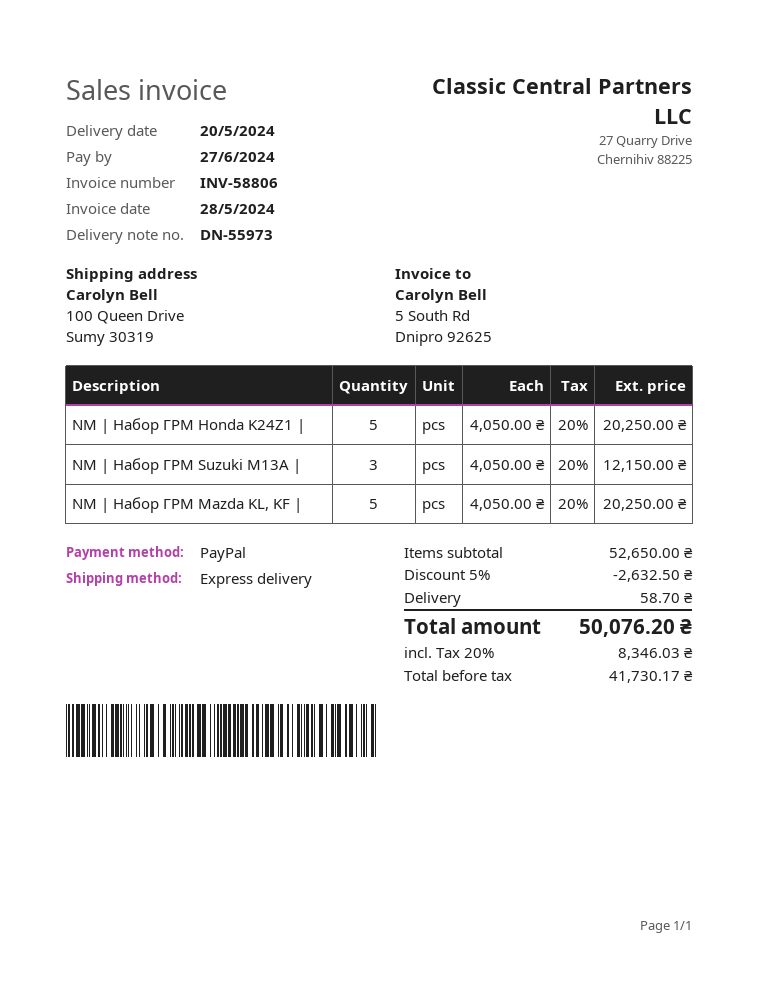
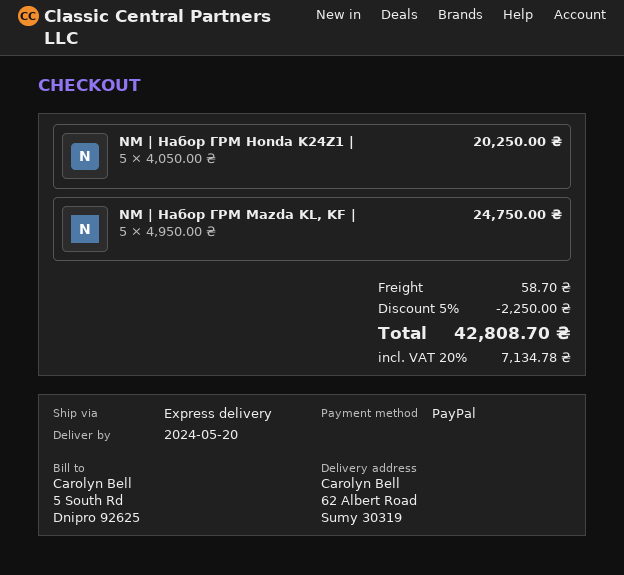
ship to: 100 Queen Drive, Sumy 30319 -> 62 Albert Road, Sumy 30319
NM | Набор ГРМ Suzuki M13A |: 3 x 4050.00 = 12150.00 -> none
NM | Набор ГРМ Mazda KL, KF |: 5 x 4050.00 = 20250.00 -> 5 x 4950.00 = 24750.00
discount: 5% = 2632.50 -> 5% = 2250.00
tax: 20% = 8346.03 -> 20% = 7134.78
total: 50076.20 -> 42808.70

